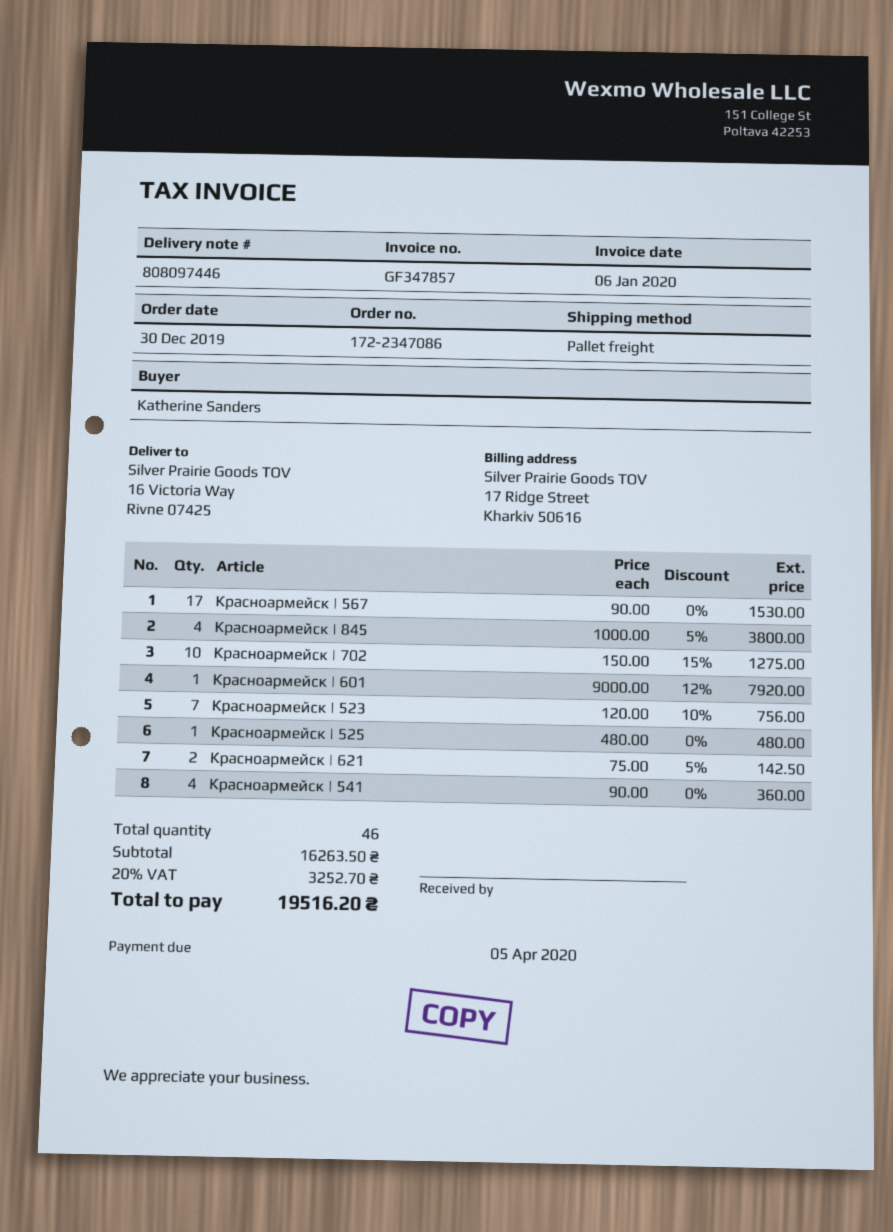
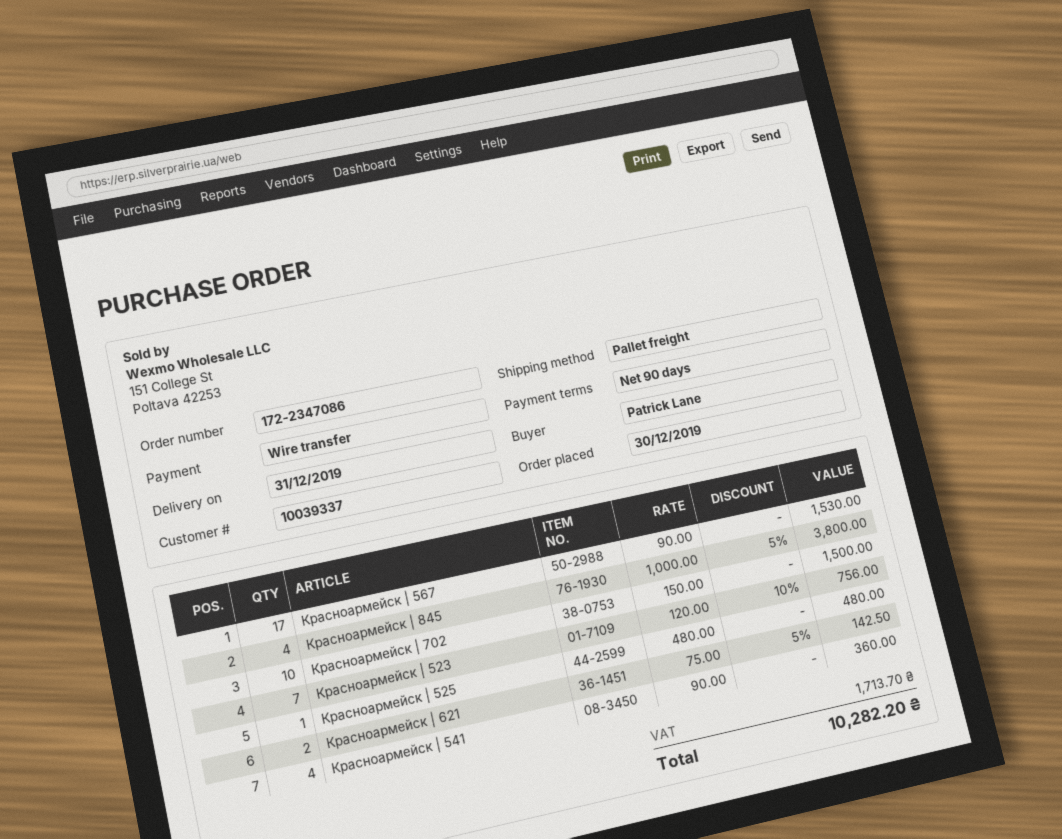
ordered by: Katherine Sanders -> Patrick Lane
Красноармейск | 702: 10 x 150.00 - 15% = 1275.00 -> 10 x 150.00 = 1500.00
Красноармейск | 601: 1 x 9000.00 - 12% = 7920.00 -> none
tax: 3252.70 -> 1713.70
total: 19516.20 -> 10282.20

